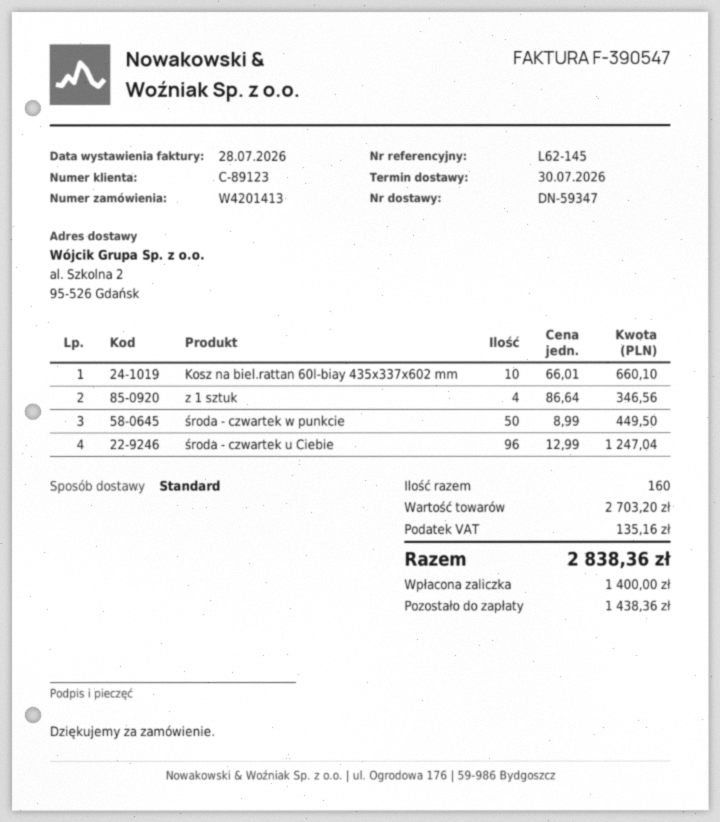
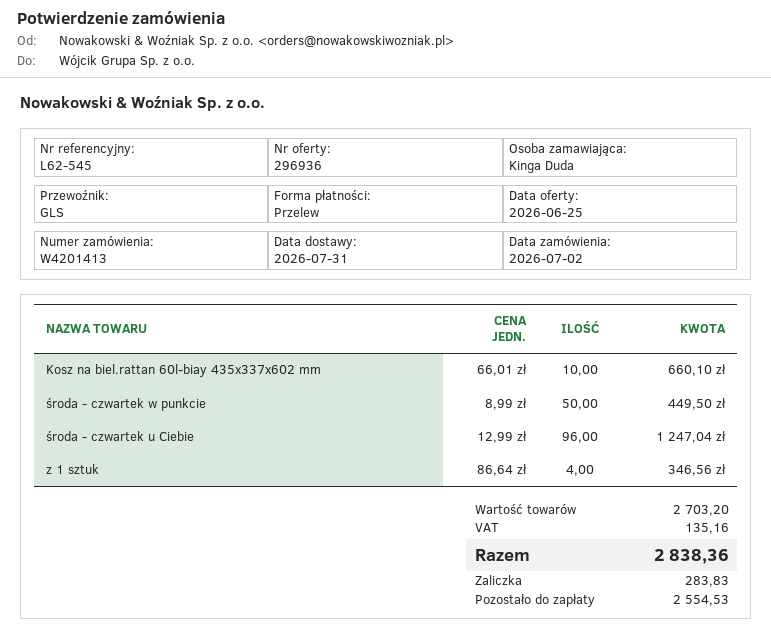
delivery date: 2026-07-30 -> 2026-07-31
reference: L62-145 -> L62-545
shipping method: standard -> GLS
deposit: 1400.00 -> 283.83
balance: 1438.36 -> 2554.53

